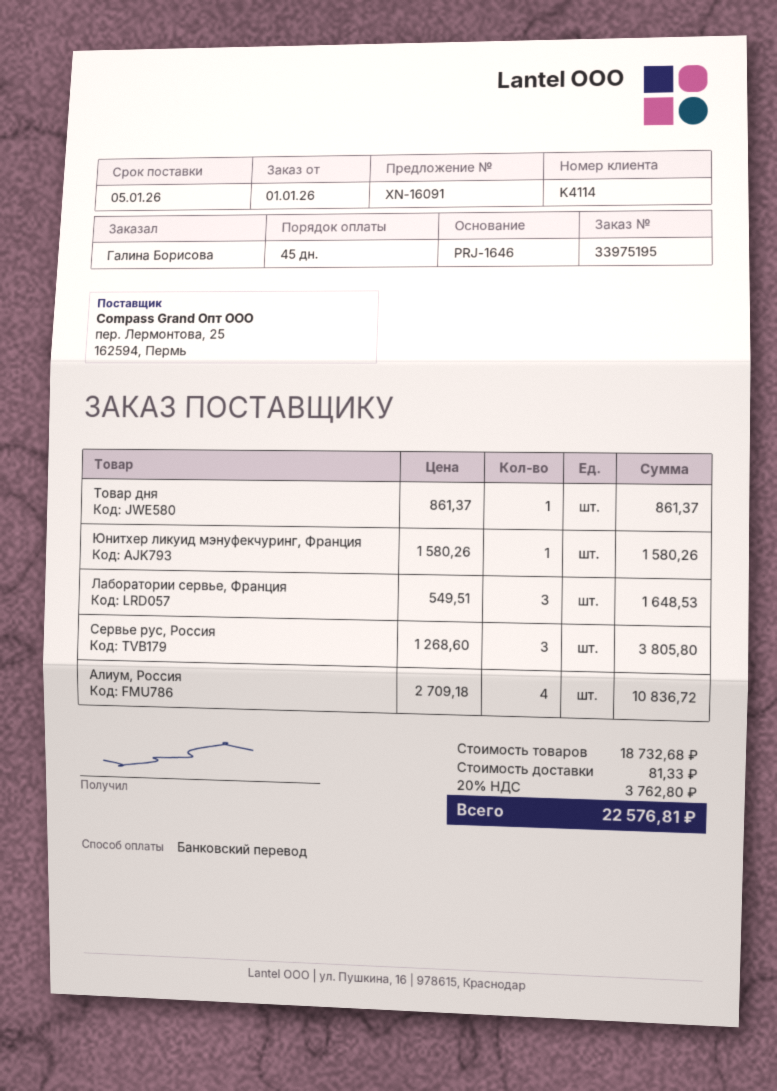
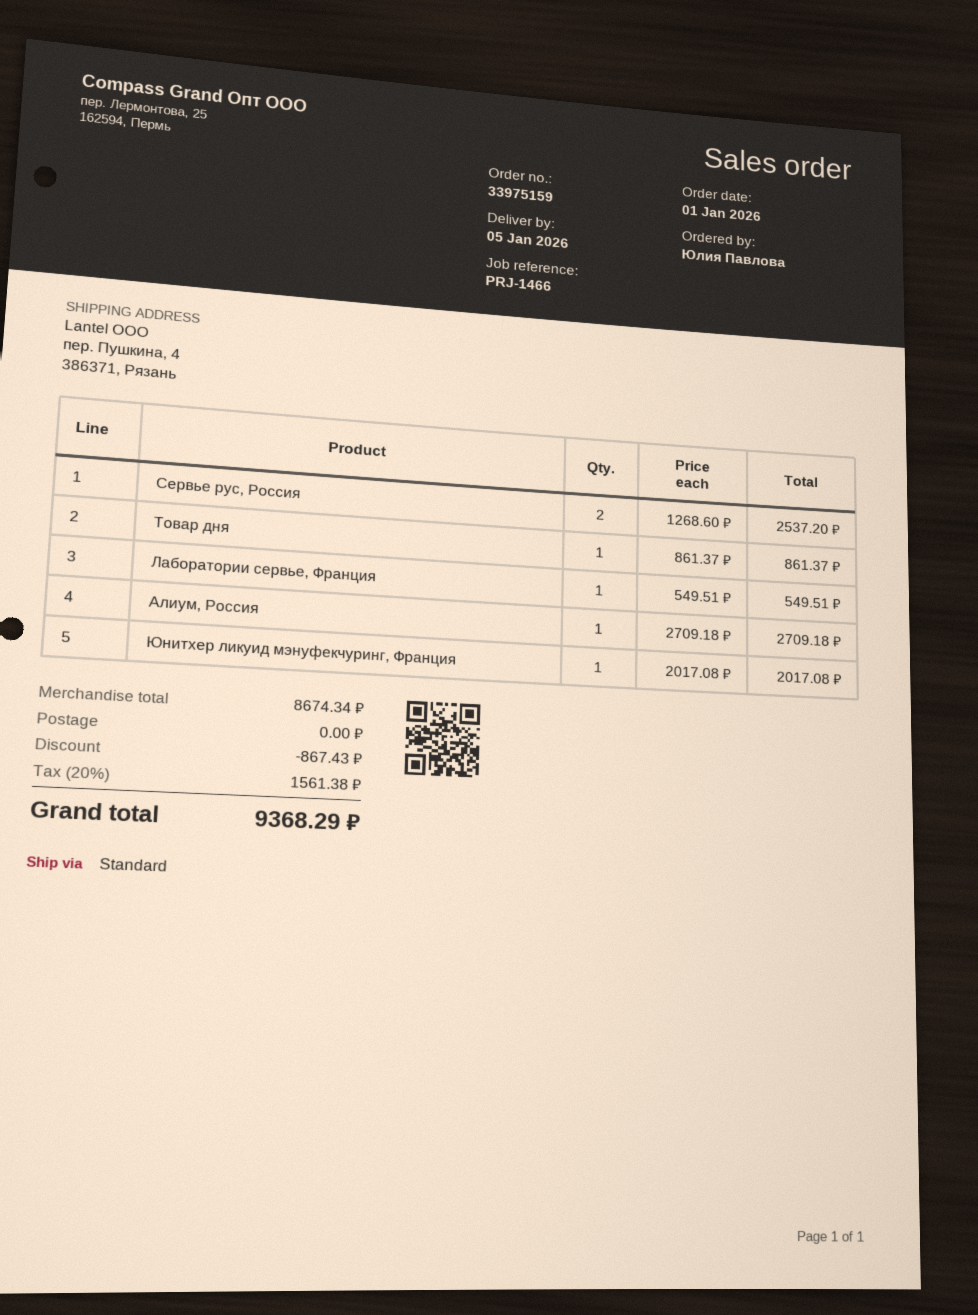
order number: 33975195 -> 33975159
reference: PRJ-1646 -> PRJ-1466
ordered by: Галина Борисова -> Юлия Павлова
Юнитхер ликуид мэнуфекчуринг, Франция: 1 x 1580.26 = 1580.26 -> 1 x 2017.08 = 2017.08
Лаборатории сервье, Франция: 3 x 549.51 = 1648.53 -> 1 x 549.51 = 549.51
Сервье рус, Россия: 3 x 1268.60 = 3805.80 -> 2 x 1268.60 = 2537.20
Алиум, Россия: 4 x 2709.18 = 10836.72 -> 1 x 2709.18 = 2709.18
subtotal: 18732.68 -> 8674.34
discount: none -> 867.43
shipping: 81.33 -> 0.00
tax: 20% = 3762.80 -> 20% = 1561.38
total: 22576.81 -> 9368.29

